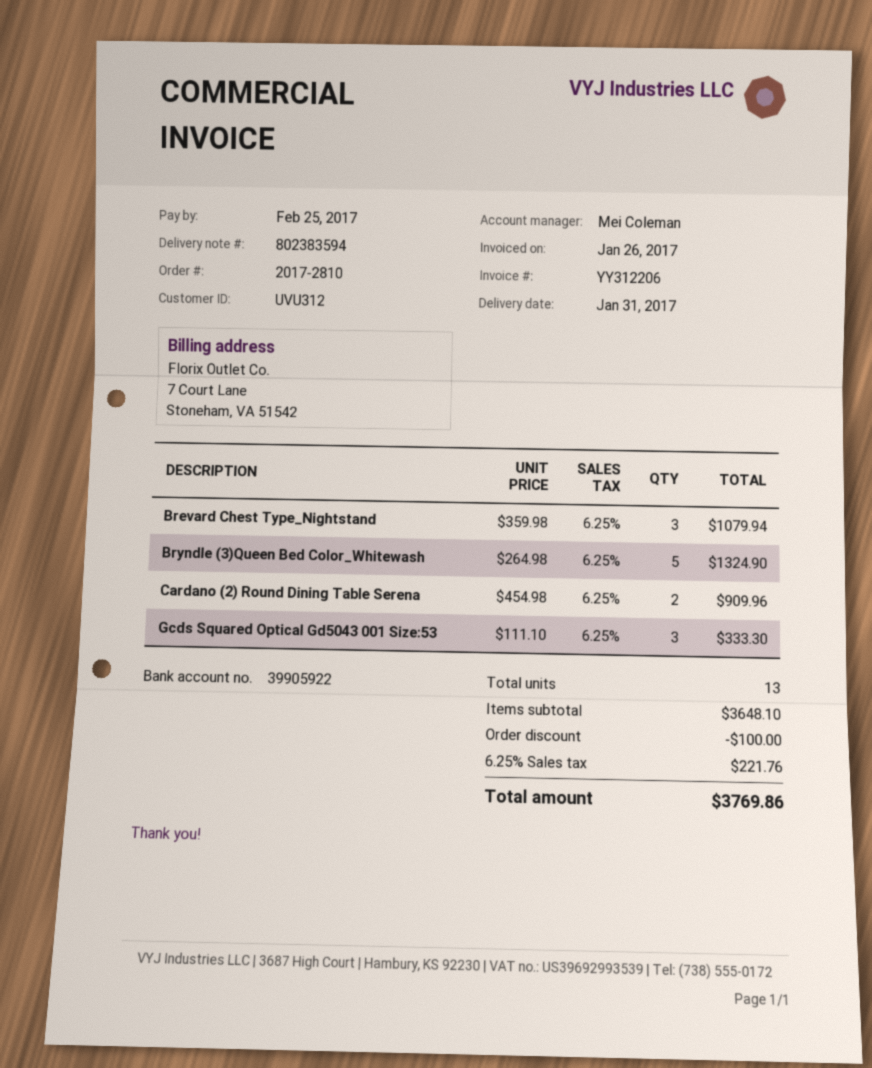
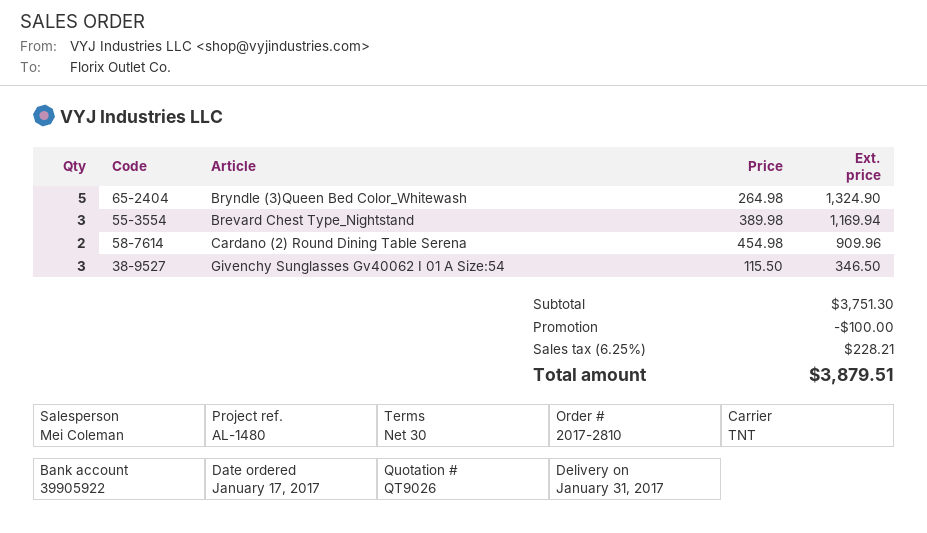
Brevard Chest Type_Nightstand: 3 x 359.98 = 1079.94 -> 3 x 389.98 = 1169.94
Gcds Squared Optical Gd5043 001 Size:53: 3 x 111.10 = 333.30 -> none
Givenchy Sunglasses Gv40062 I 01 A Size:54: none -> 3 x 115.50 = 346.50
subtotal: 3648.10 -> 3751.30
tax: 6.25% = 221.76 -> 6.25% = 228.21
total: 3769.86 -> 3879.51

